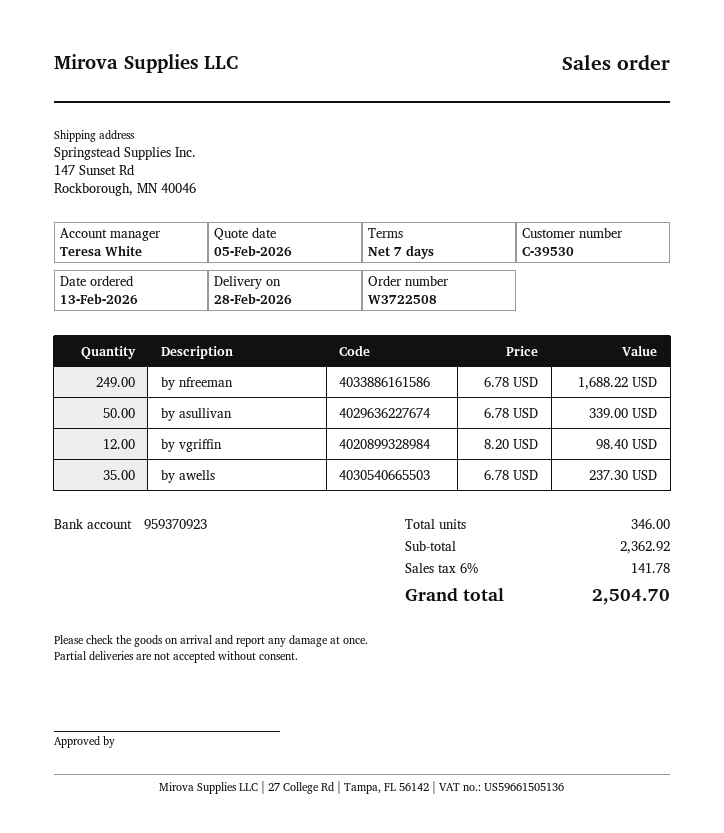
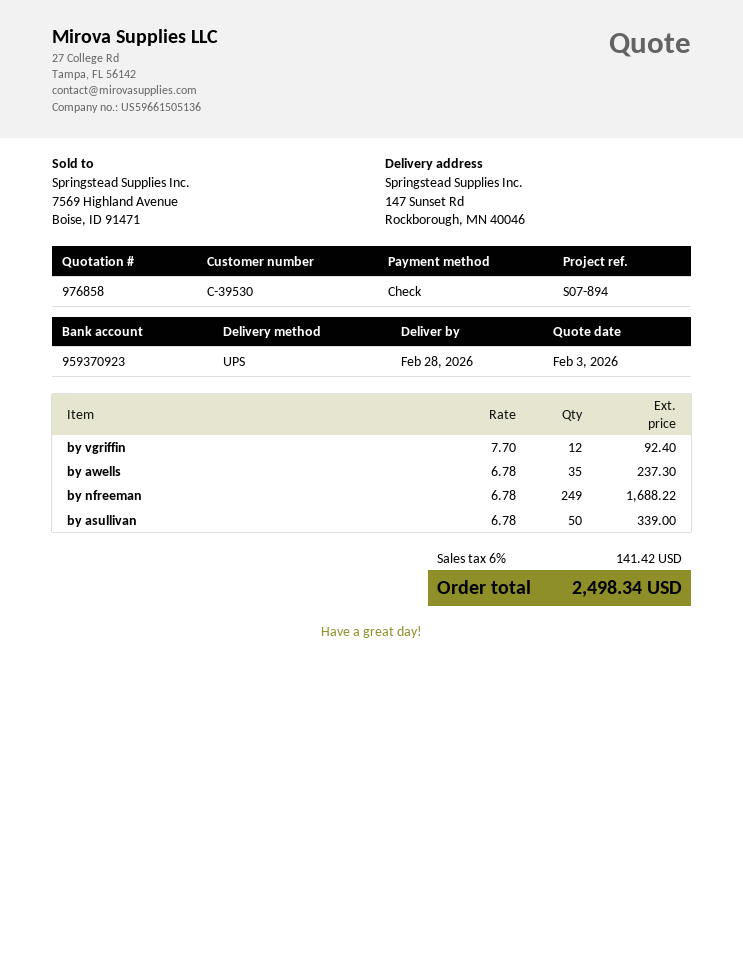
quote date: 2026-02-05 -> 2026-02-03
by vgriffin: 12 x 8.20 = 98.40 -> 12 x 7.70 = 92.40
tax: 6% = 141.78 -> 6% = 141.42
total: 2504.70 -> 2498.34

